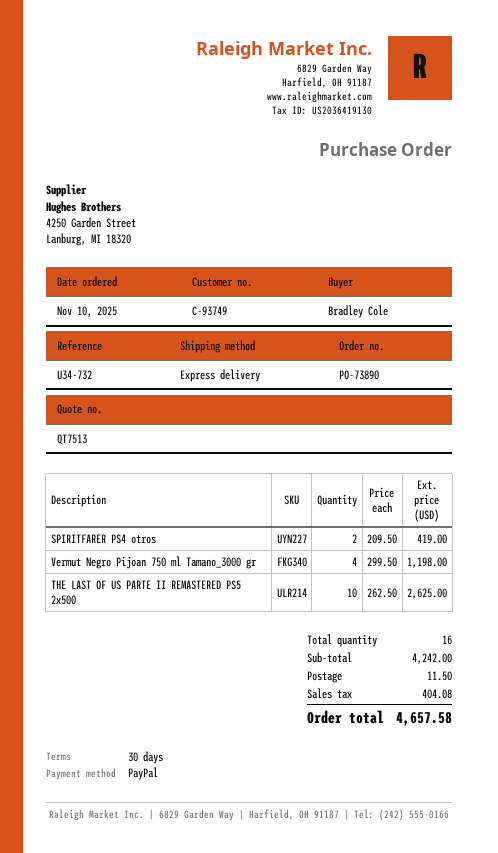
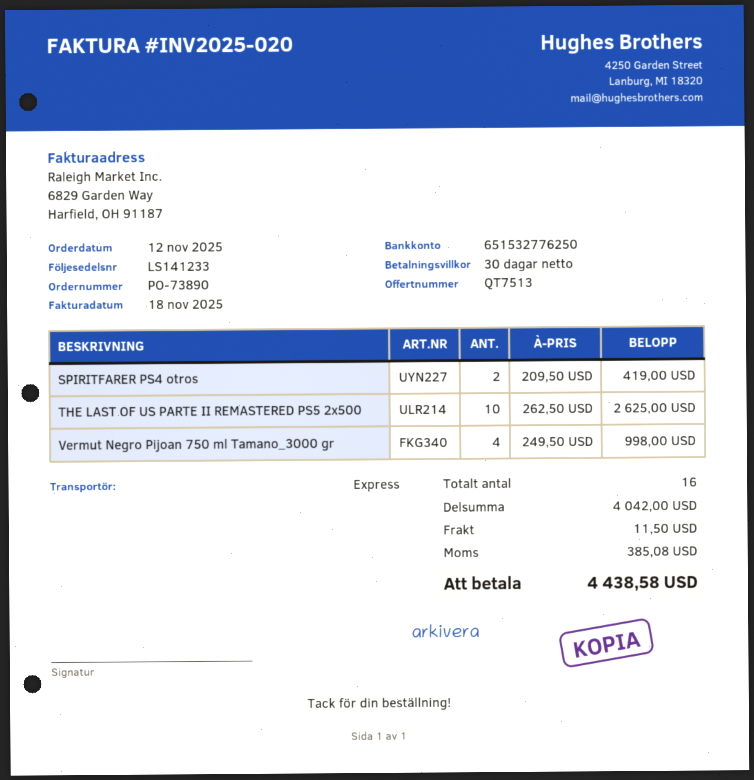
order date: 2025-11-10 -> 2025-11-12
Vermut Negro Pijoan 750 ml Tamano_3000 gr: 4 x 299.50 = 1198.00 -> 4 x 249.50 = 998.00
subtotal: 4242.00 -> 4042.00
tax: 404.08 -> 385.08
total: 4657.58 -> 4438.58

